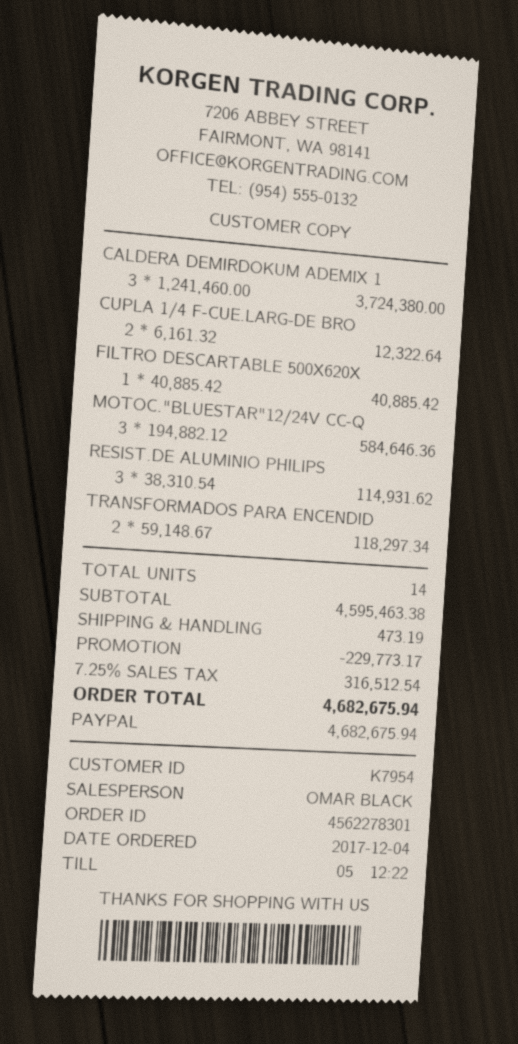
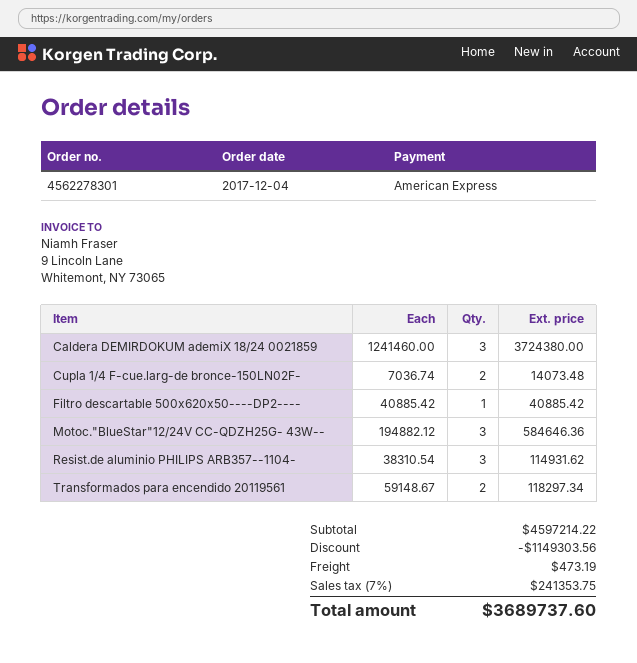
payment method: PayPal -> American Express
CUPLA 1/4 F-CUE.LARG-DE BRO: 2 x 6161.32 = 12322.64 -> 2 x 7036.74 = 14073.48
subtotal: 4595463.38 -> 4597214.22
discount: 229773.17 -> 1149303.56
tax: 7.25% = 316512.54 -> 7% = 241353.75
total: 4682675.94 -> 3689737.60

